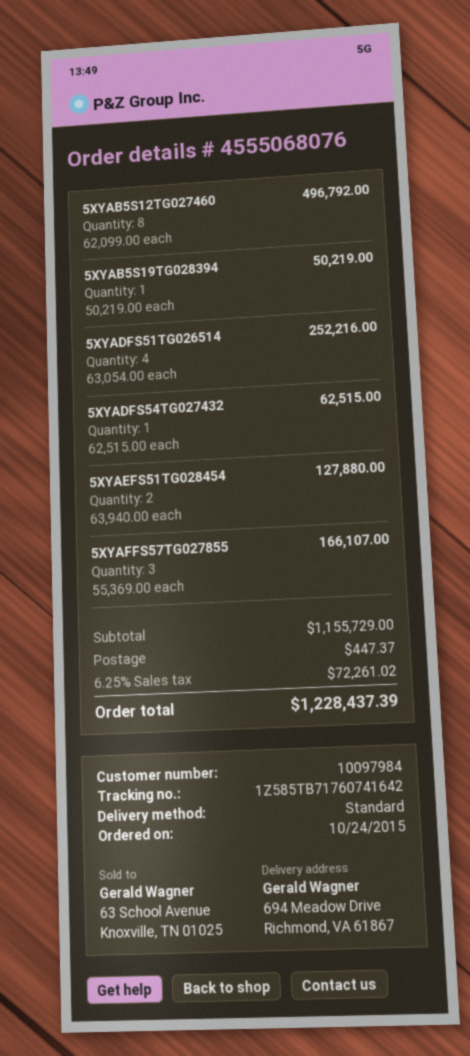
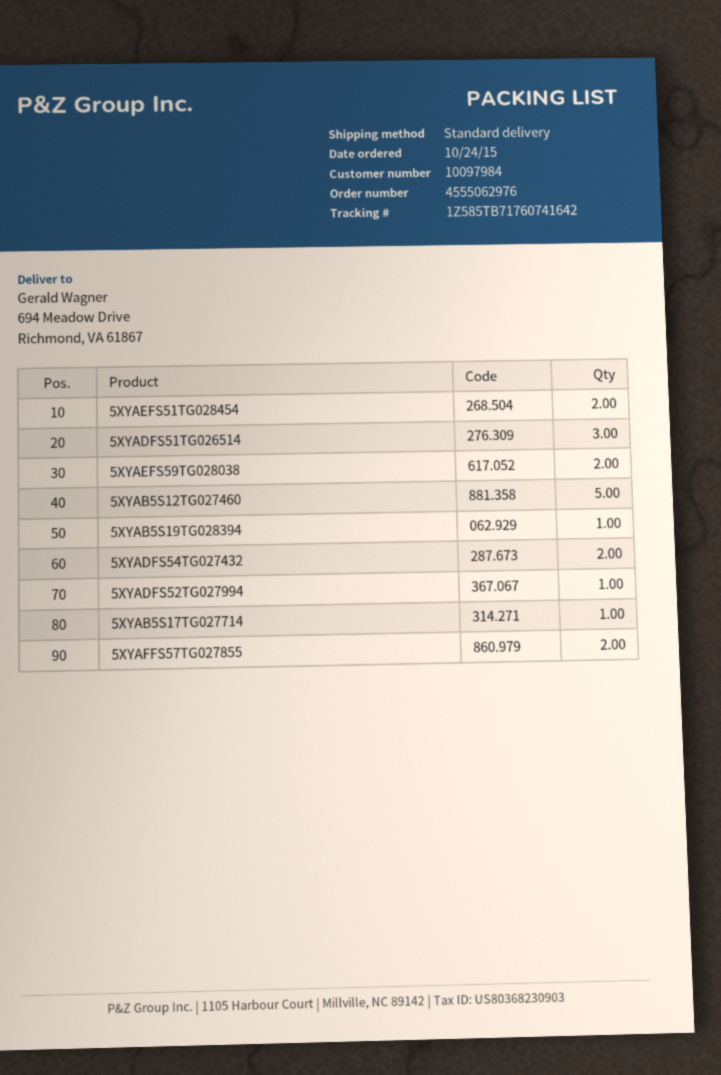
order number: 4555068076 -> 4555062976
5XYAB5S12TG027460: 8 -> 5
5XYADFS51TG026514: 4 -> 3
5XYADFS54TG027432: 1 -> 2
5XYAFFS57TG027855: 3 -> 2
5XYAEFS59TG028038: none -> 2
5XYADFS52TG027994: none -> 1
5XYAB5S17TG027714: none -> 1

